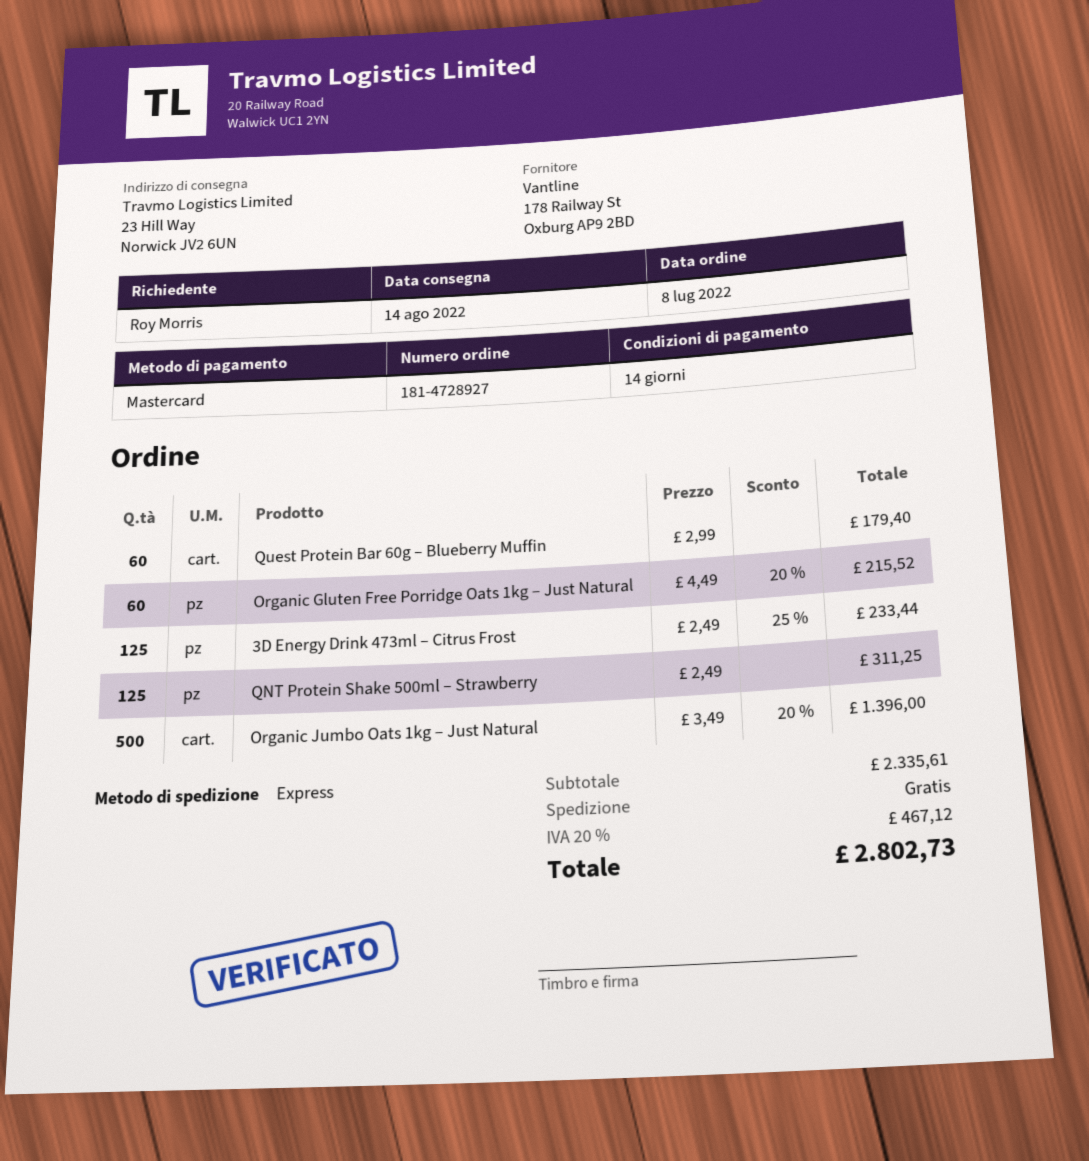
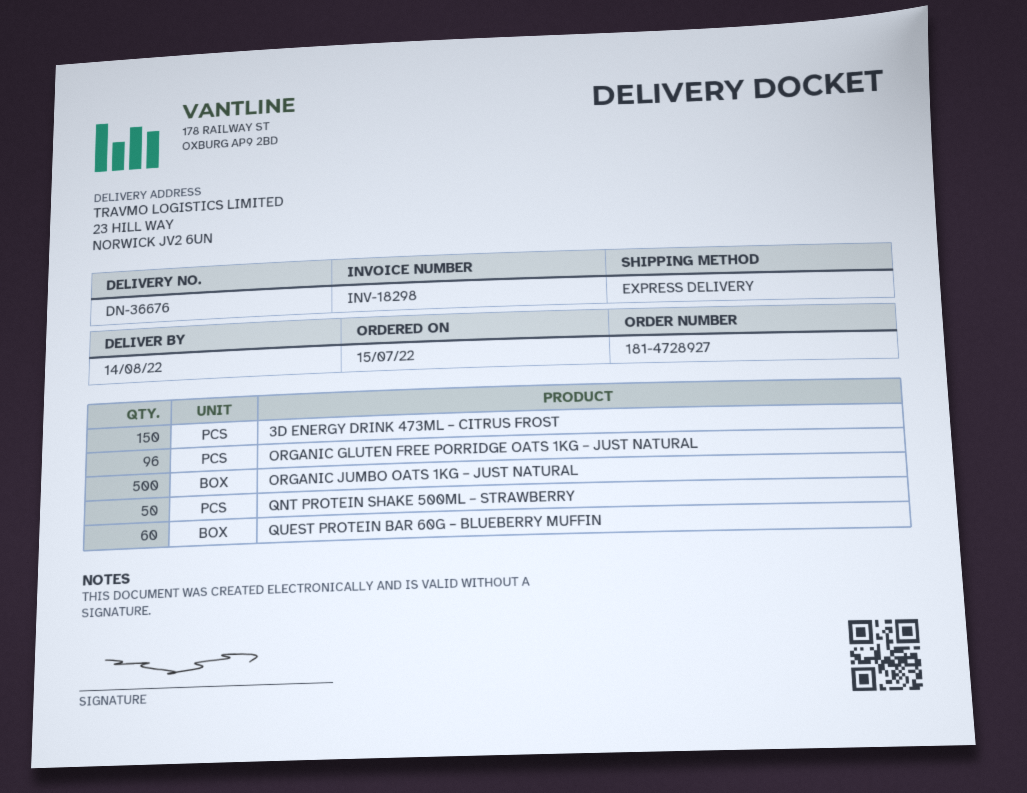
order date: 2022-07-08 -> 2022-07-15
Organic Gluten Free Porridge Oats 1kg – Just Natural: 60 -> 96
3D Energy Drink 473ml – Citrus Frost: 125 -> 150
QNT Protein Shake 500ml – Strawberry: 125 -> 50

